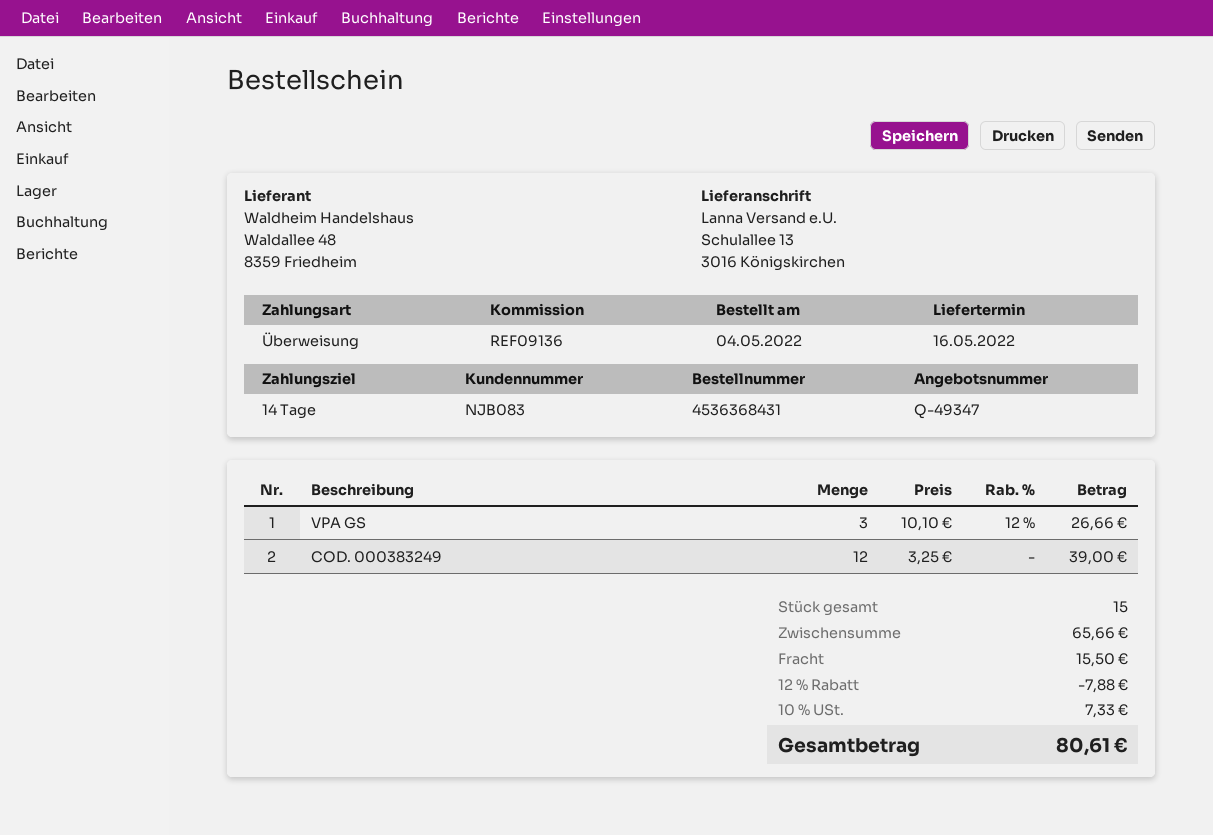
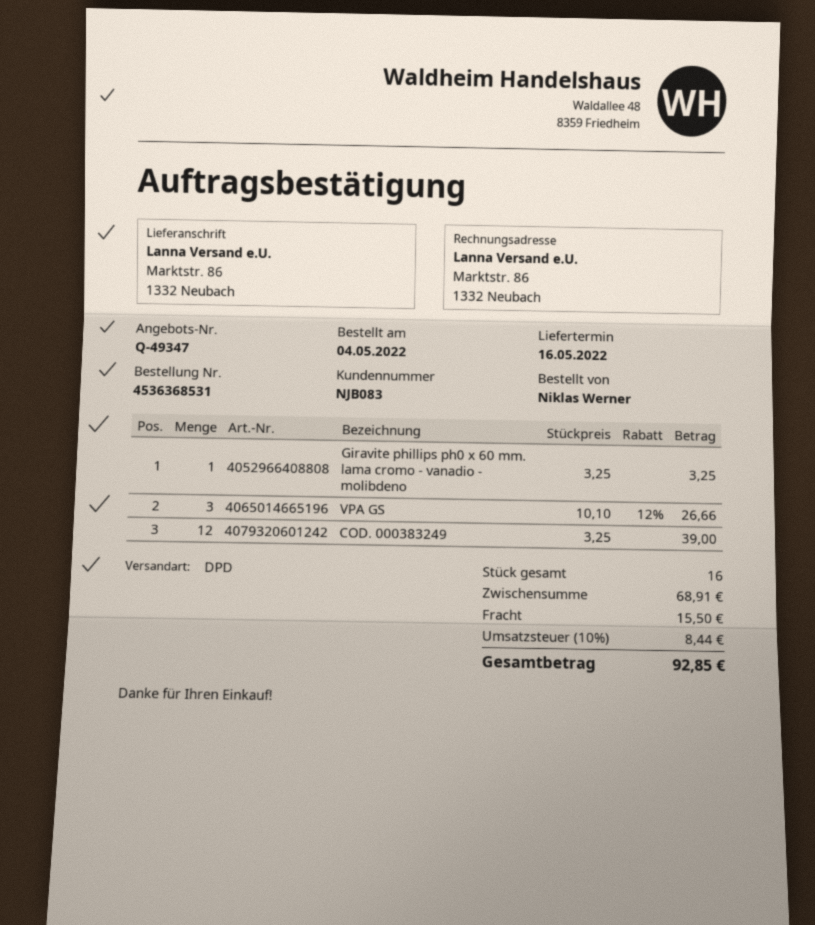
order number: 4536368431 -> 4536368531
ship to: Schulallee 13, 3016 Königskirchen -> Marktstr. 86, 1332 Neubach
Giravite phillips ph0 x 60 mm. lama cromo - vanadio - molibdeno: none -> 1 x 3.25 = 3.25
total quantity: 15 -> 16
subtotal: 65.66 -> 68.91
discount: 12% = 7.88 -> none
tax: 10% = 7.33 -> 10% = 8.44
total: 80.61 -> 92.85

